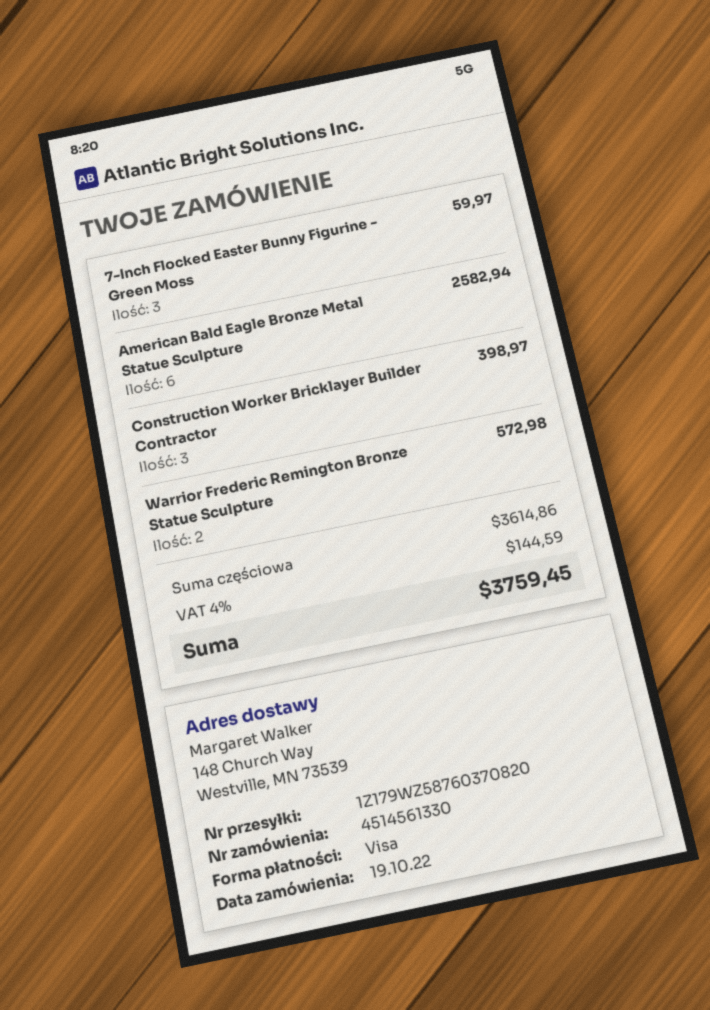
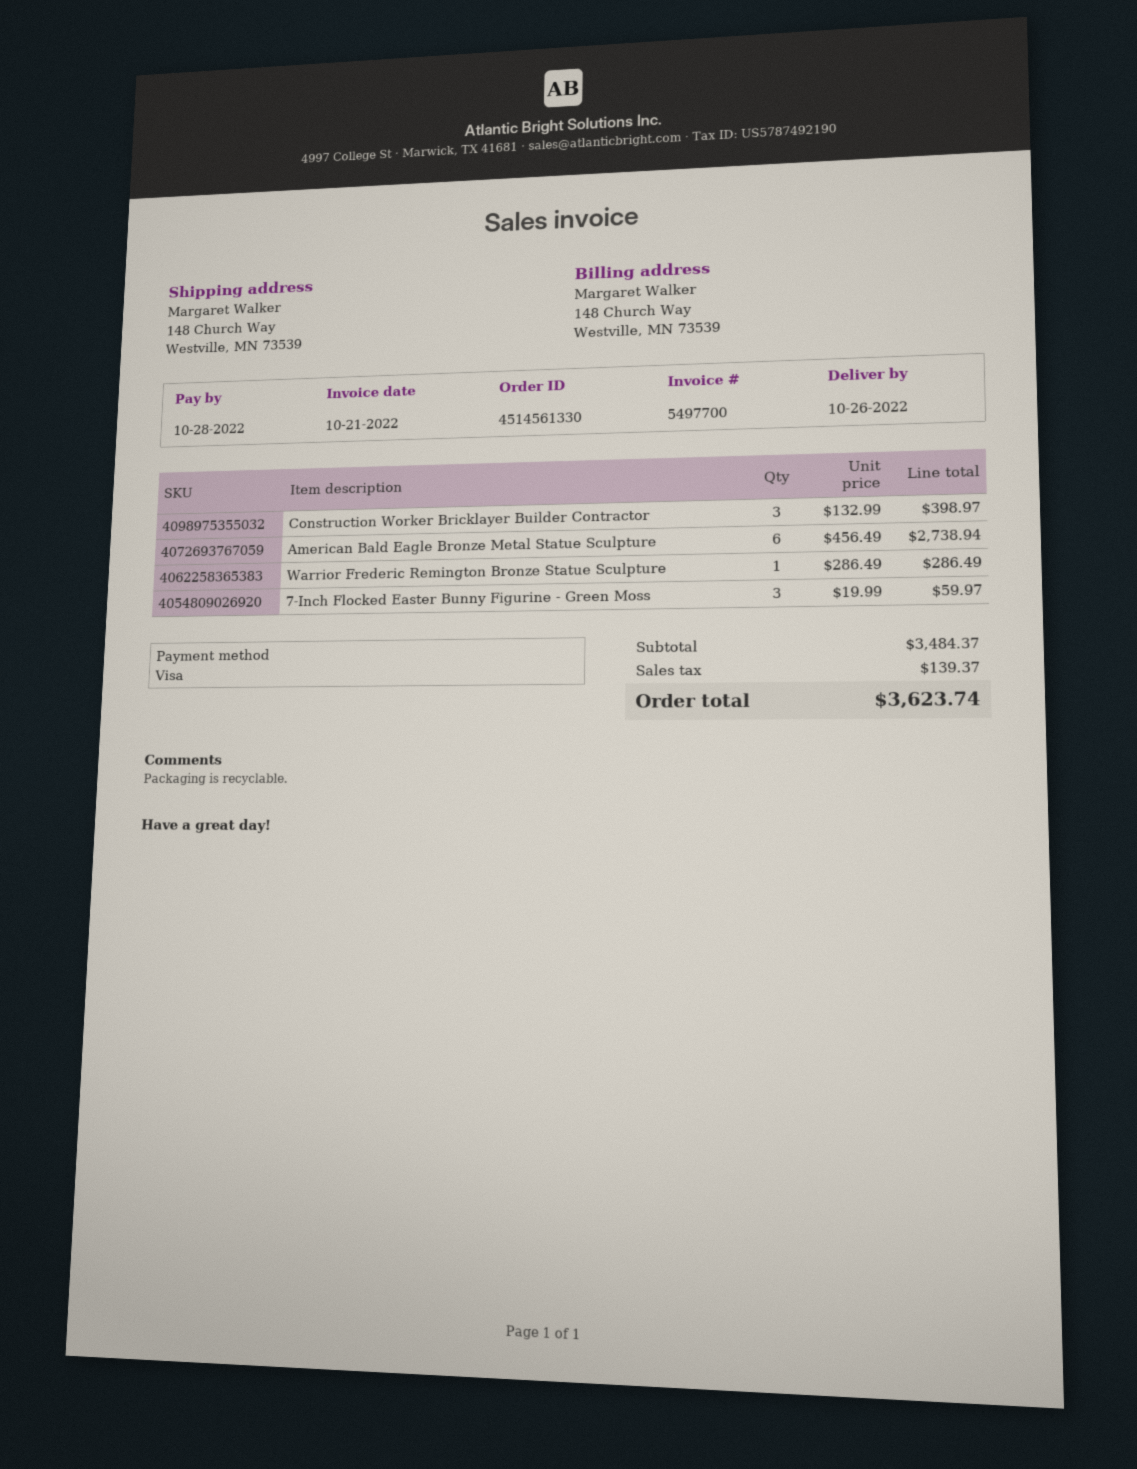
American Bald Eagle Bronze Metal Statue Sculpture: 6 for 2582.94 -> 6 for 2738.94
Warrior Frederic Remington Bronze Statue Sculpture: 2 for 572.98 -> 1 for 286.49
subtotal: 3614.86 -> 3484.37
tax: 144.59 -> 139.37
total: 3759.45 -> 3623.74

